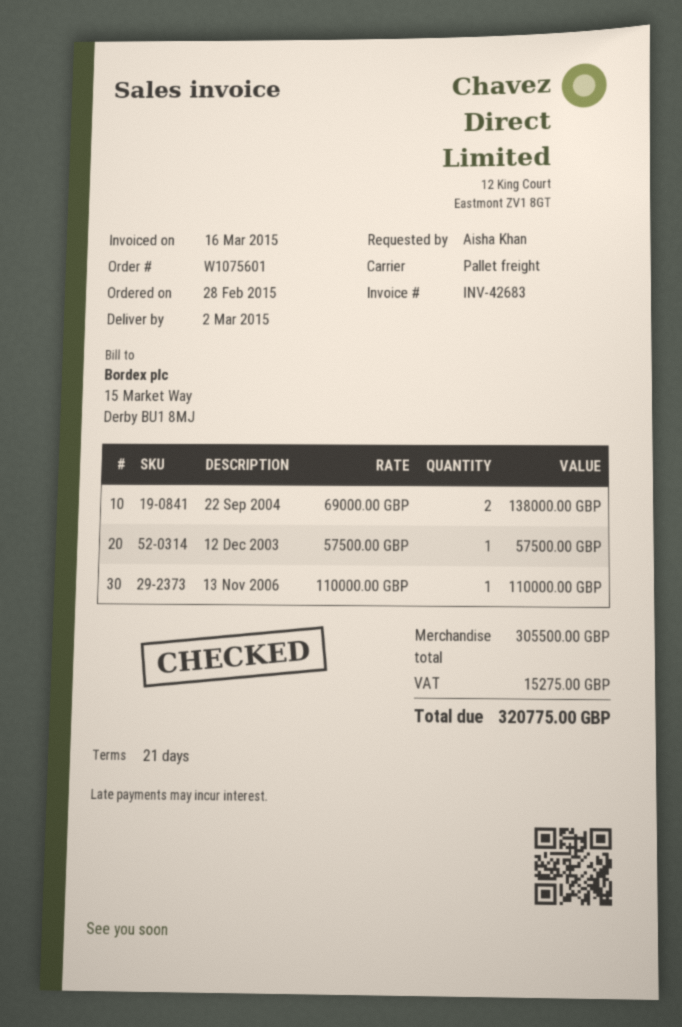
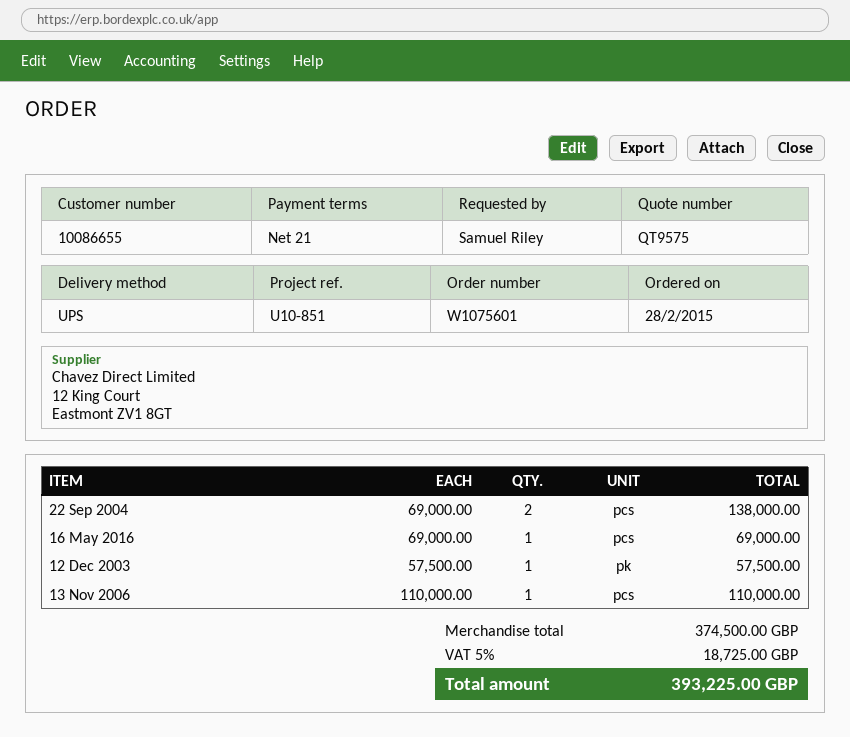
ordered by: Aisha Khan -> Samuel Riley
shipping method: pallet freight -> UPS
16 May 2016: none -> 1 x 69000.00 = 69000.00
subtotal: 305500.00 -> 374500.00
tax: 15275.00 -> 18725.00
total: 320775.00 -> 393225.00

